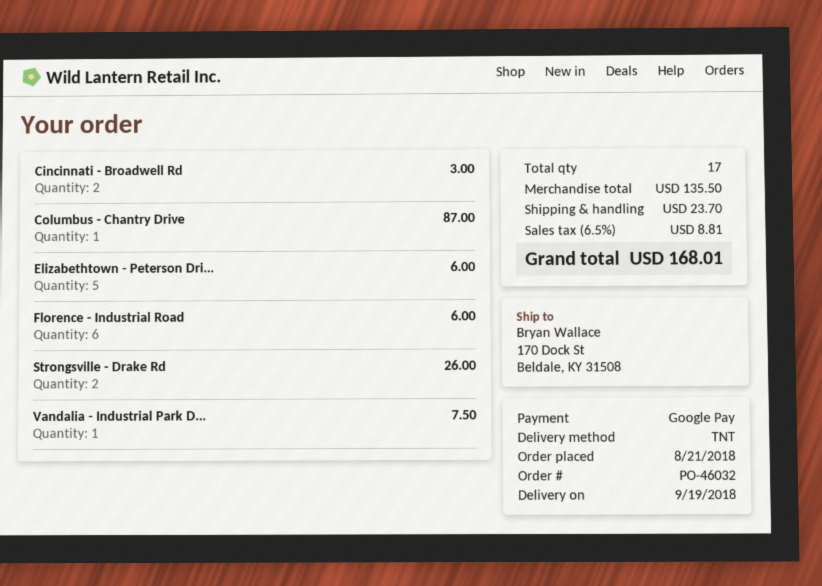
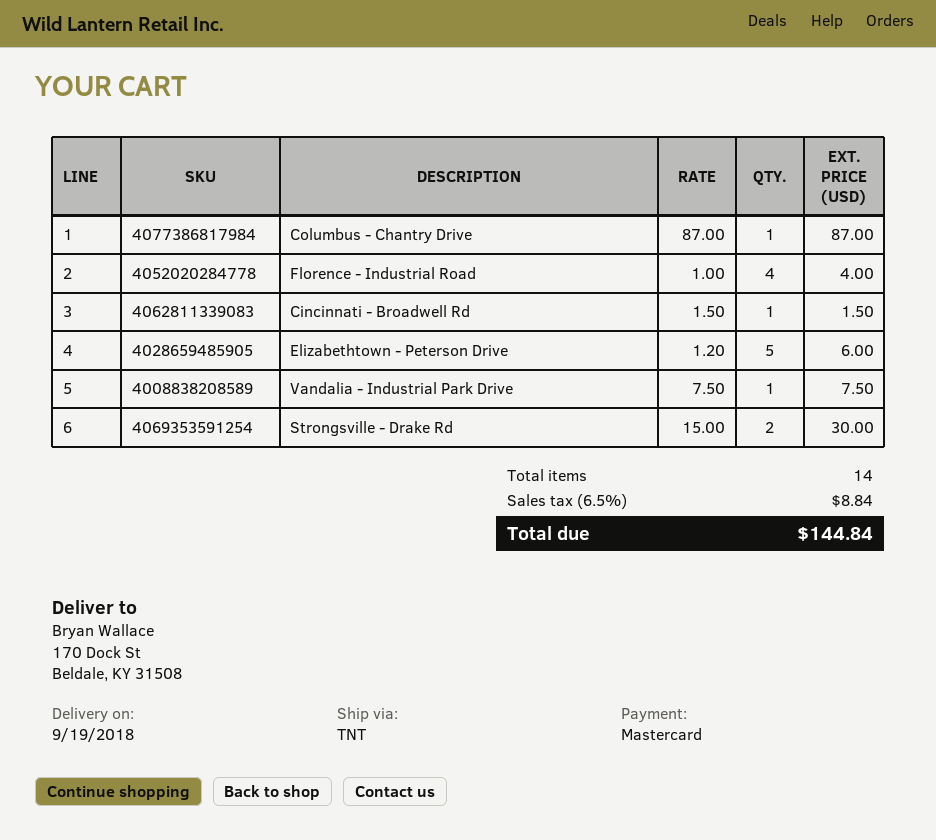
payment method: Google Pay -> Mastercard
Cincinnati - Broadwell Rd: 2 for 3.00 -> 1 for 1.50
Florence - Industrial Road: 6 for 6.00 -> 4 for 4.00
Strongsville - Drake Rd: 2 for 26.00 -> 2 for 30.00
total quantity: 17 -> 14
shipping: 23.70 -> none
tax: 6.5% = 8.81 -> 6.5% = 8.84
total: 168.01 -> 144.84

